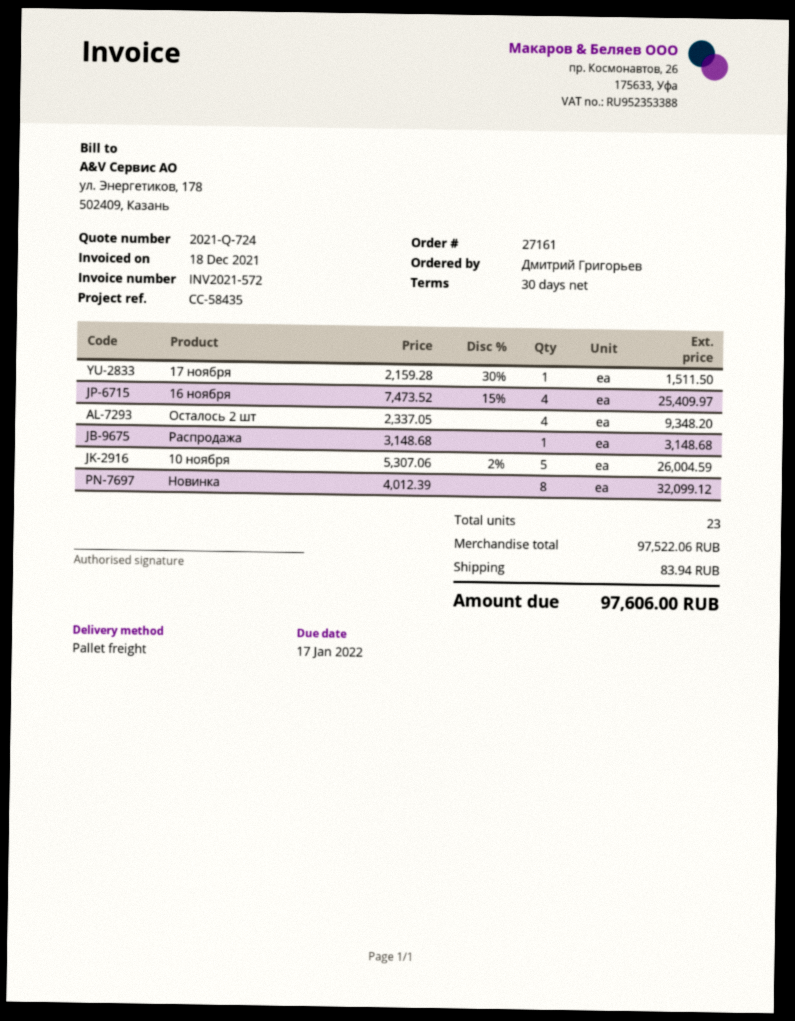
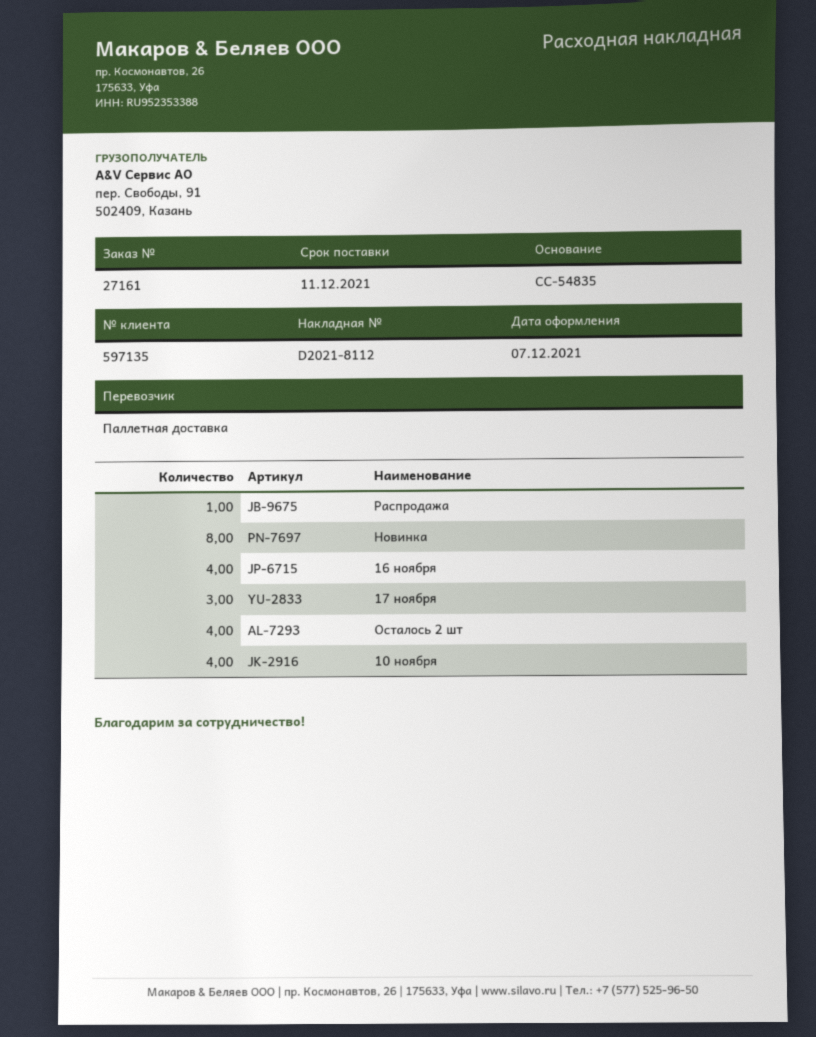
reference: CC-58435 -> CC-54835
17 ноября: 1 -> 3
10 ноября: 5 -> 4

